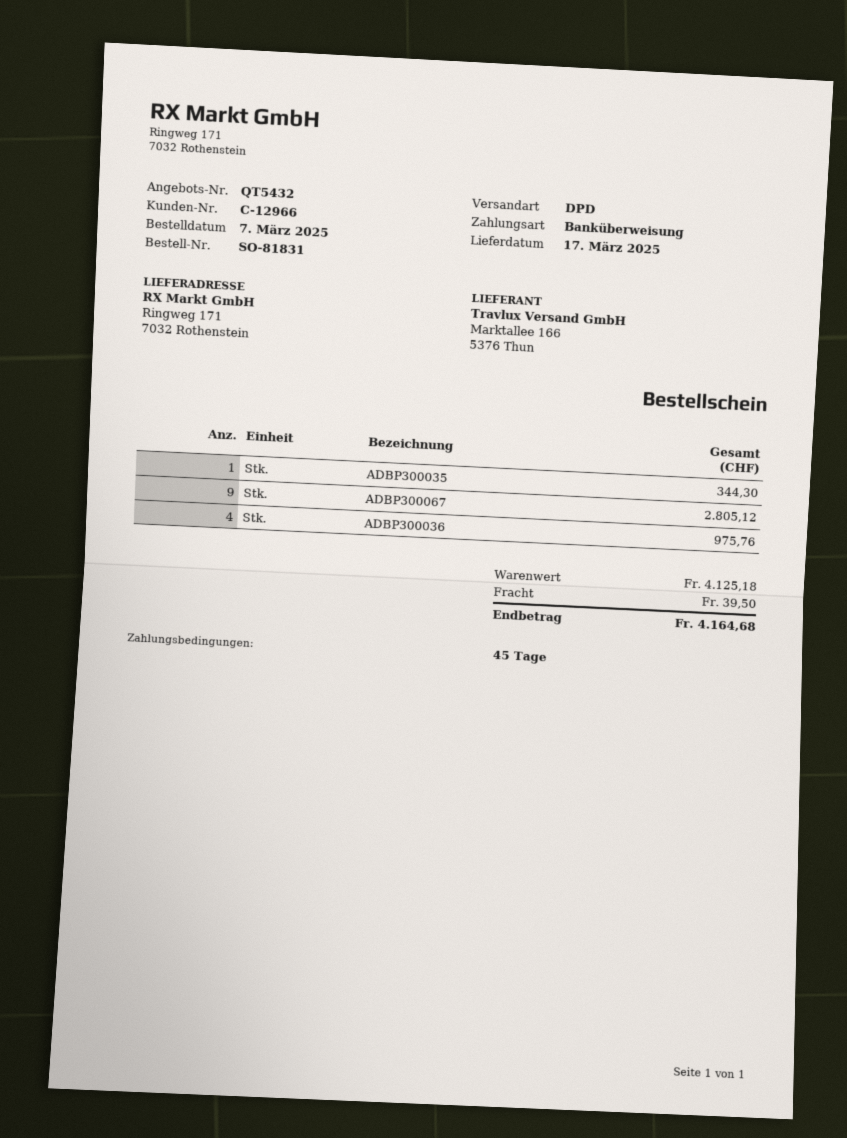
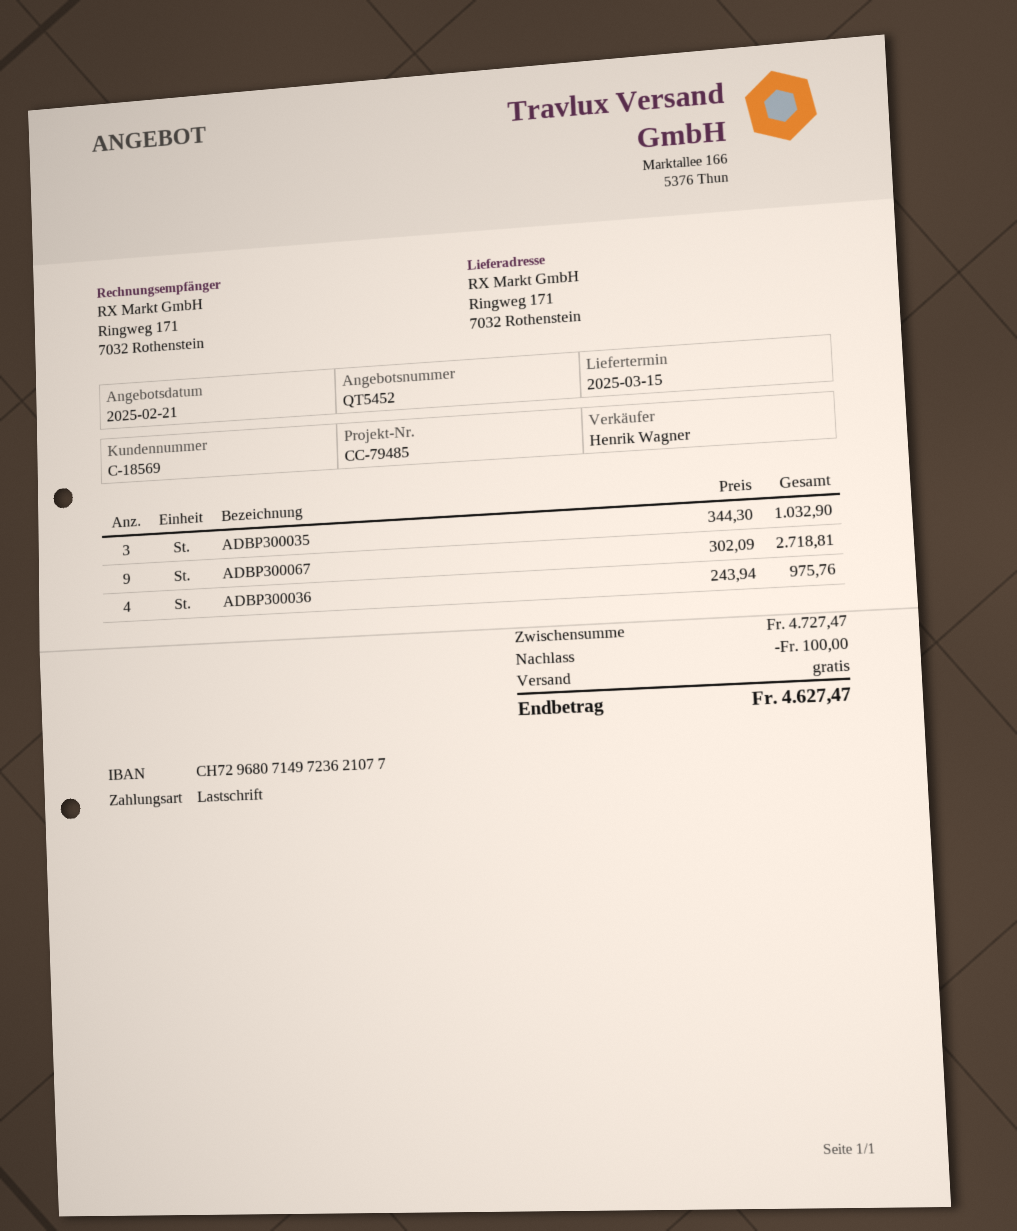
quote number: QT5432 -> QT5452
delivery date: 2025-03-17 -> 2025-03-15
customer number: C-12966 -> C-18569
payment method: bank transfer -> direct debit
ADBP300035: 1 for 344.30 -> 3 for 1032.90
ADBP300067: 9 for 2805.12 -> 9 for 2718.81
subtotal: 4125.18 -> 4727.47
discount: none -> 100.00
shipping: 39.50 -> 0.00
total: 4164.68 -> 4627.47

